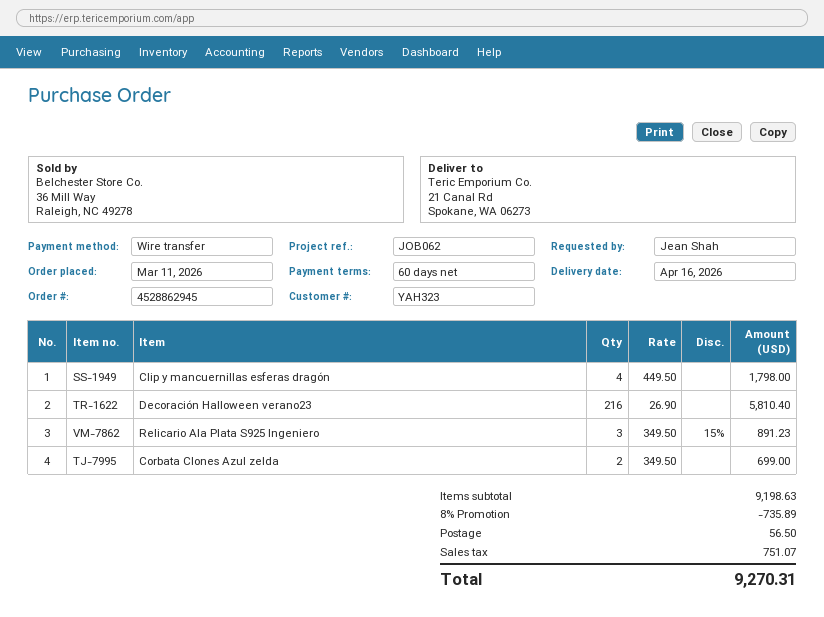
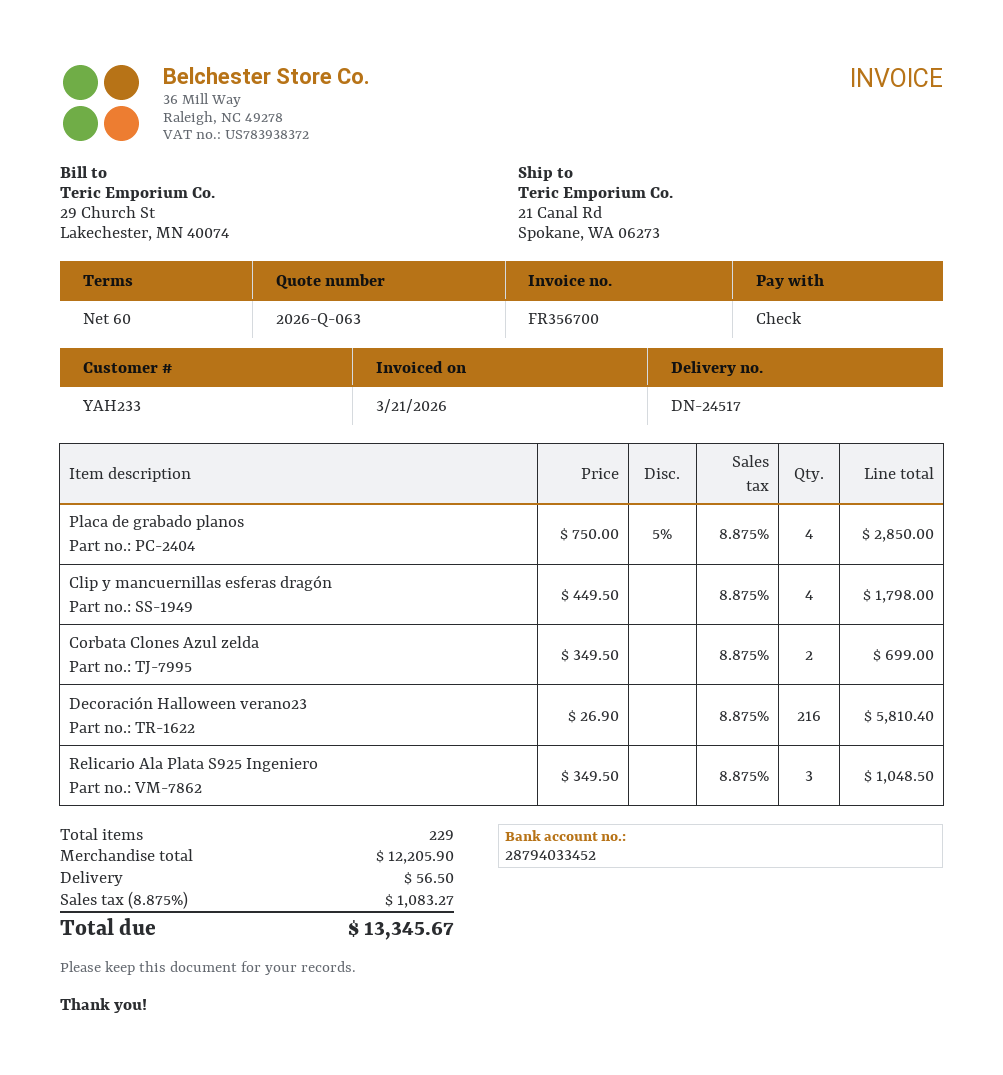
customer number: YAH323 -> YAH233
payment method: bank transfer -> cheque
Relicario Ala Plata S925 Ingeniero: 3 x 349.50 - 15% = 891.23 -> 3 x 349.50 = 1048.50
Placa de grabado planos: none -> 4 x 750.00 - 5% = 2850.00
subtotal: 9198.63 -> 12205.90
discount: 8% = 735.89 -> none
tax: 751.07 -> 1083.27
total: 9270.31 -> 13345.67

